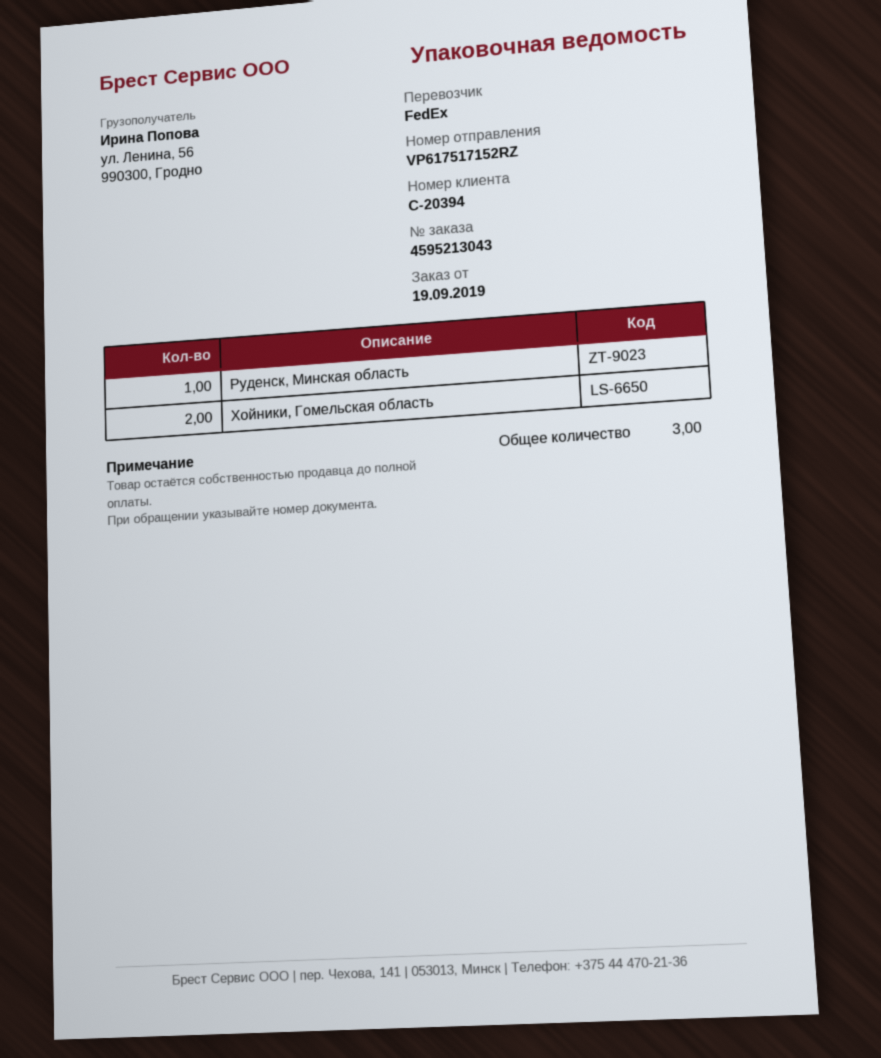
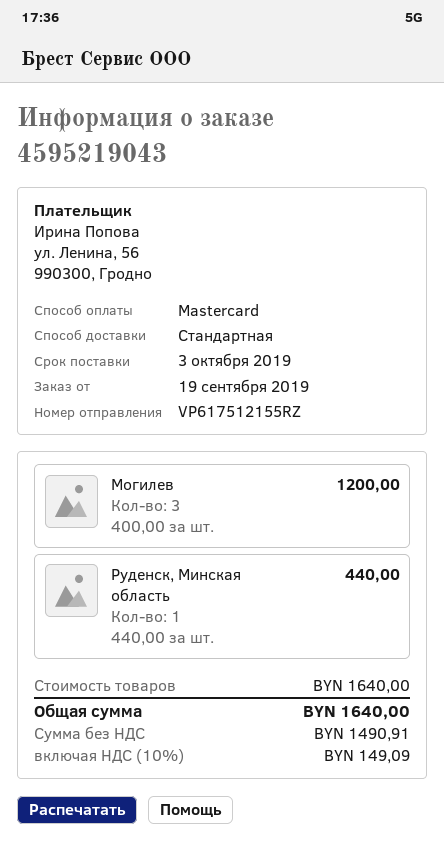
order number: 4595213043 -> 4595219043
shipping method: FedEx -> standard
tracking number: VP617517152RZ -> VP617512155RZ
Хойники, Гомельская область: 2 -> none
Могилев: none -> 3

